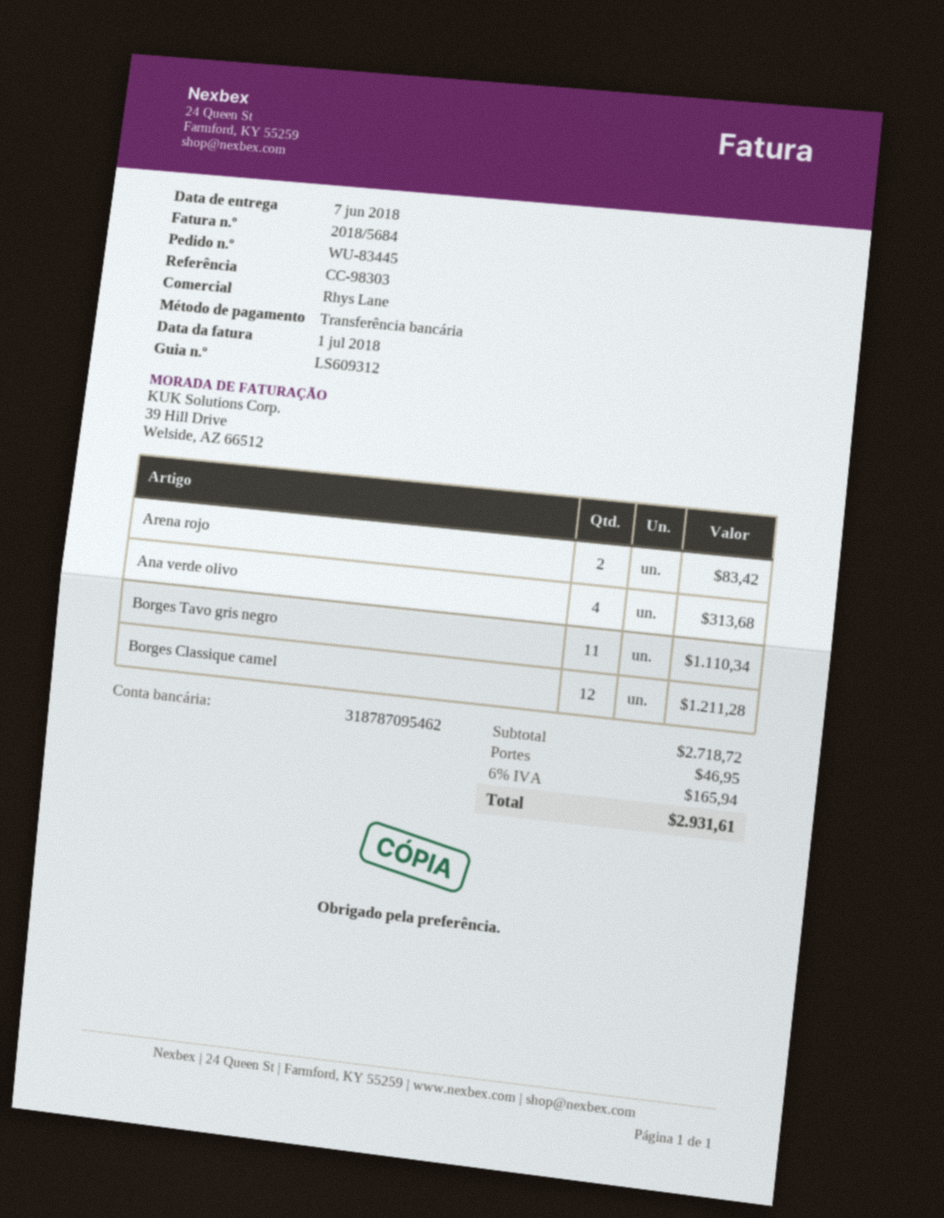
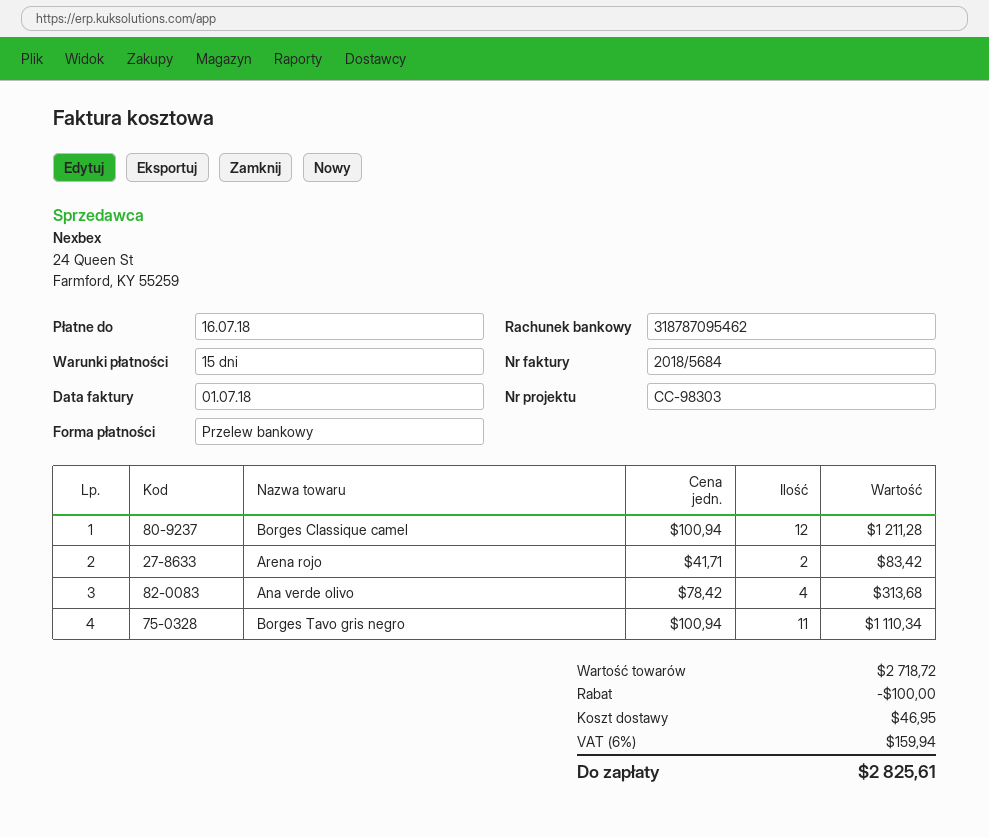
discount: none -> 100.00
tax: 6% = 165.94 -> 6% = 159.94
total: 2931.61 -> 2825.61

